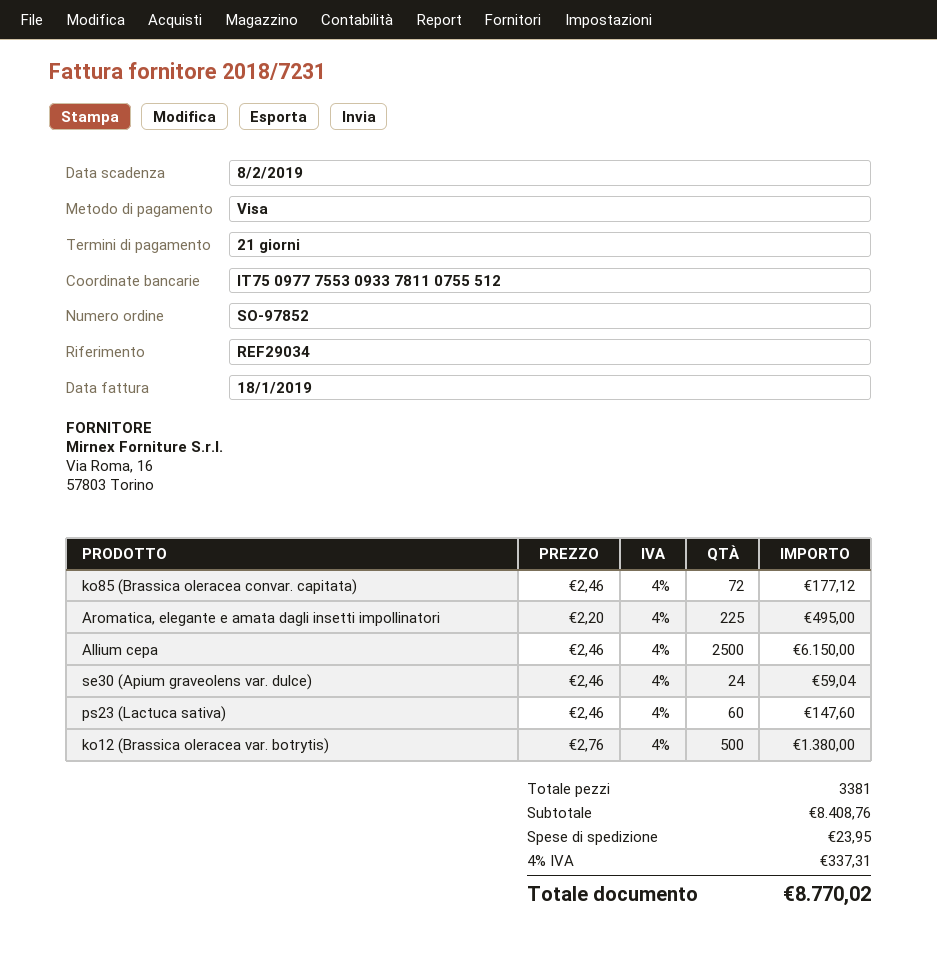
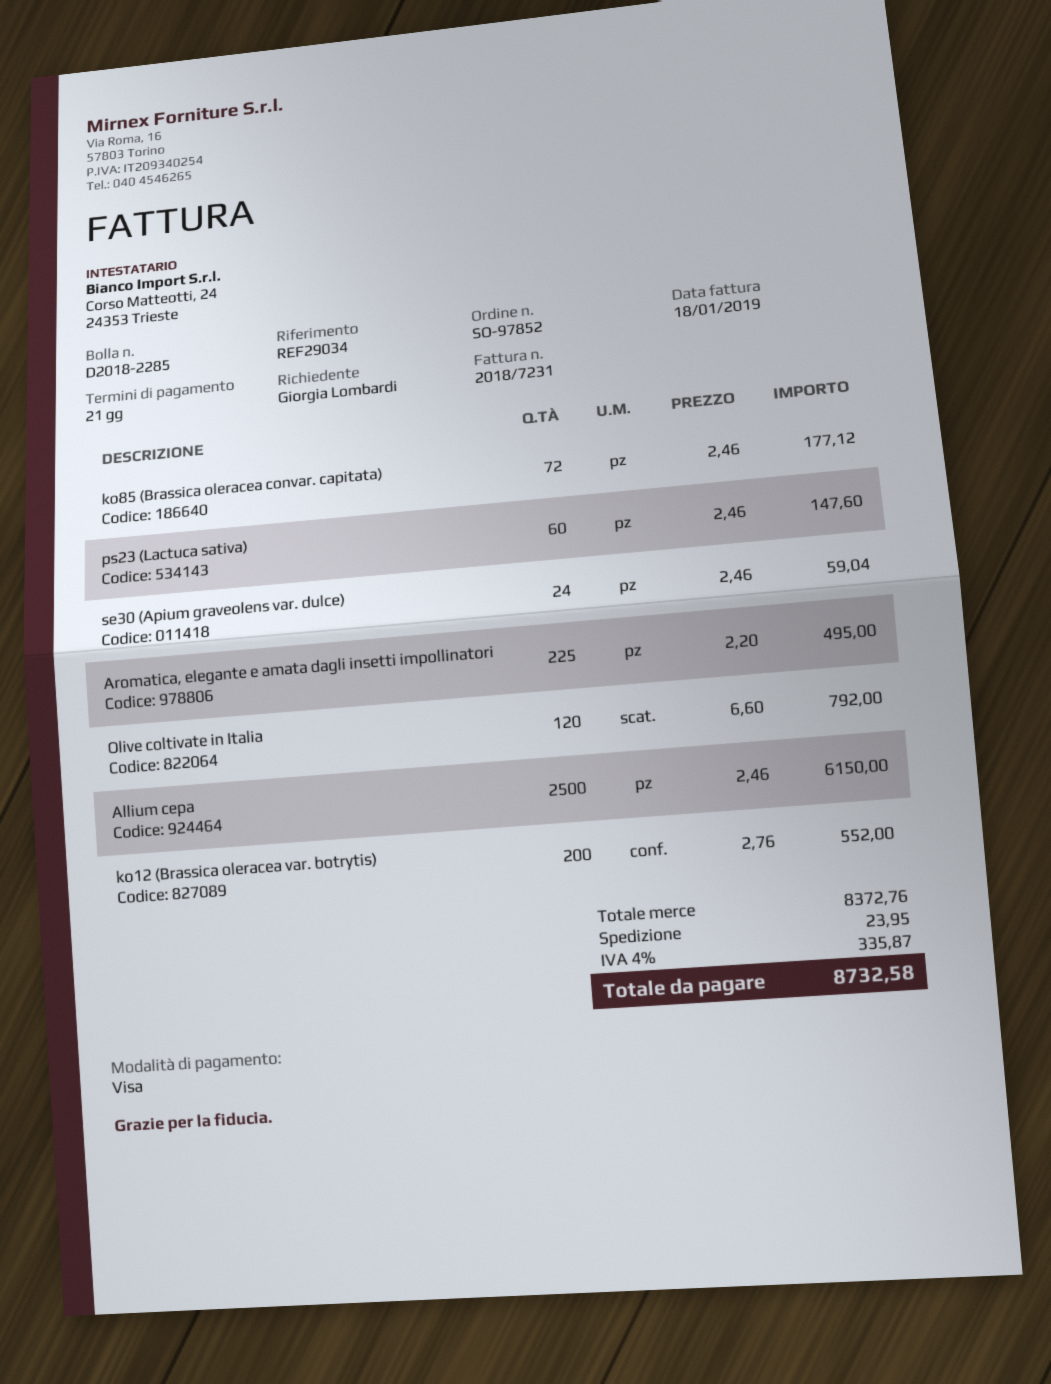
ko12 (Brassica oleracea var. botrytis): 500 x 2.76 = 1380.00 -> 200 x 2.76 = 552.00
Olive coltivate in Italia: none -> 120 x 6.60 = 792.00
subtotal: 8408.76 -> 8372.76
tax: 4% = 337.31 -> 4% = 335.87
total: 8770.02 -> 8732.58

